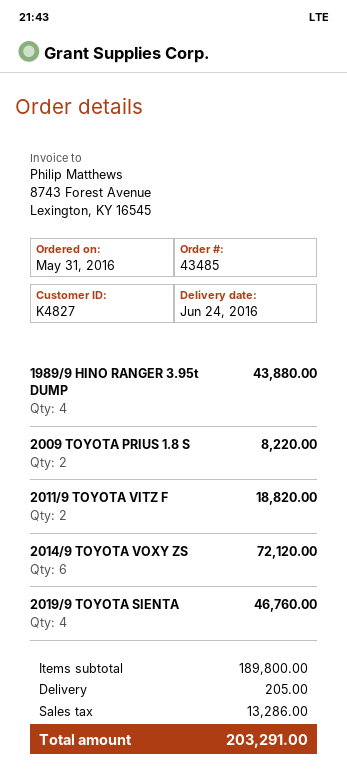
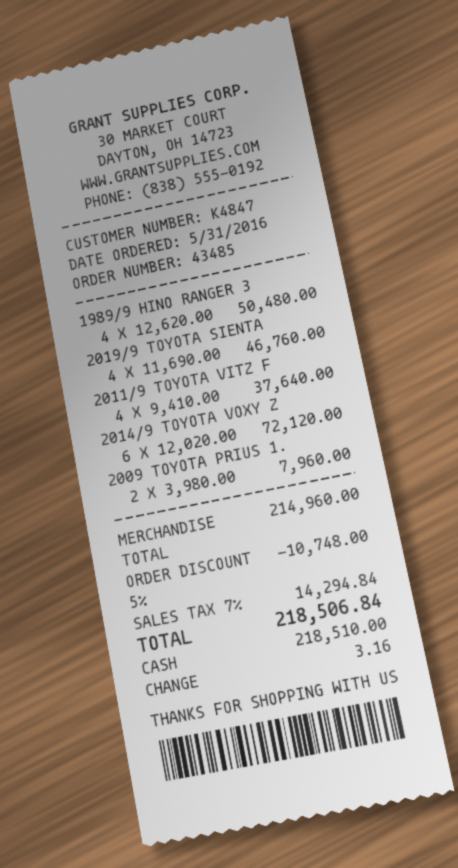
customer number: K4827 -> K4847
1989/9 HINO RANGER 3.95t DUMP: 4 for 43880.00 -> 4 for 50480.00
2009 TOYOTA PRIUS 1.8 S: 2 for 8220.00 -> 2 for 7960.00
2011/9 TOYOTA VITZ F: 2 for 18820.00 -> 4 for 37640.00
subtotal: 189800.00 -> 214960.00
discount: none -> 5% = 10748.00
shipping: 205.00 -> none
tax: 13286.00 -> 14294.84
total: 203291.00 -> 218506.84

